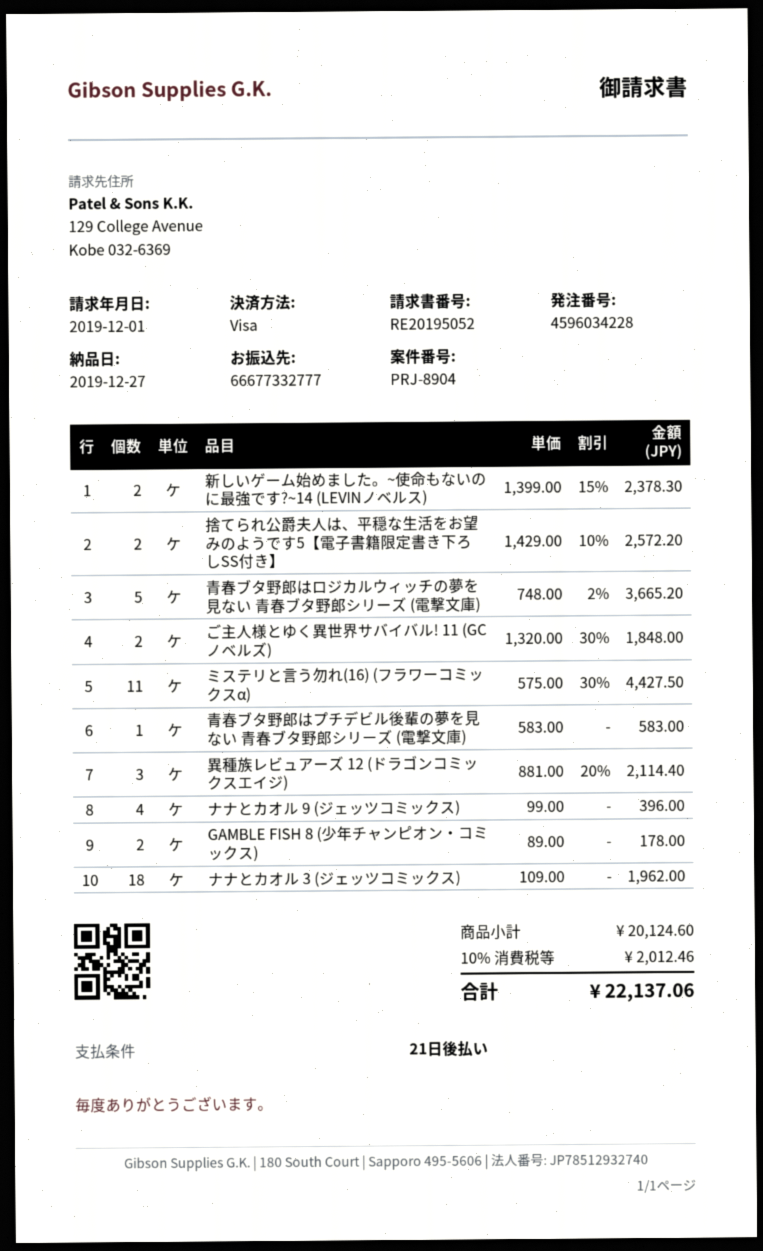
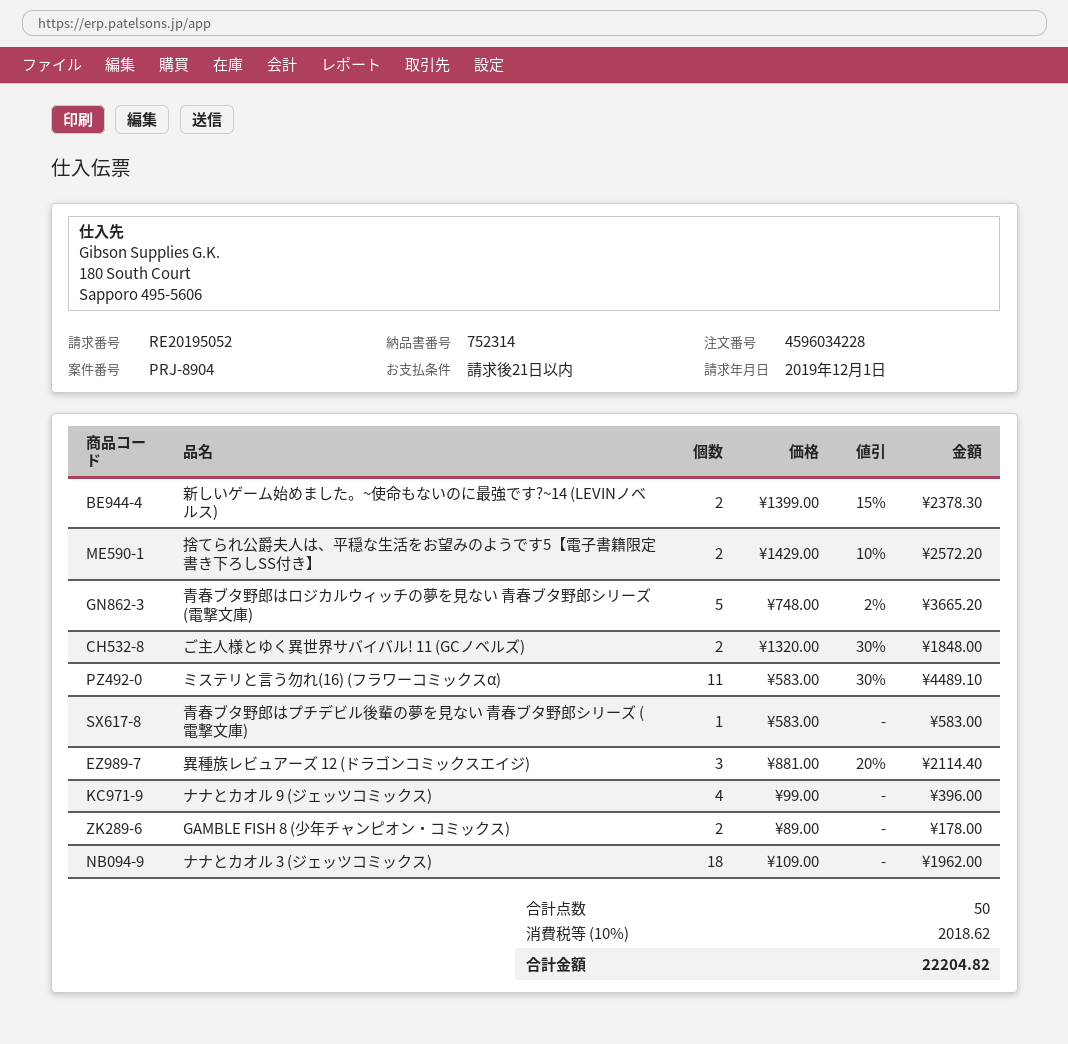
ミステリと言う勿れ(16) (フラワーコミックスα): 11 x 575.00 - 30% = 4427.50 -> 11 x 583.00 - 30% = 4489.10
tax: 10% = 2012.46 -> 10% = 2018.62
total: 22137.06 -> 22204.82

